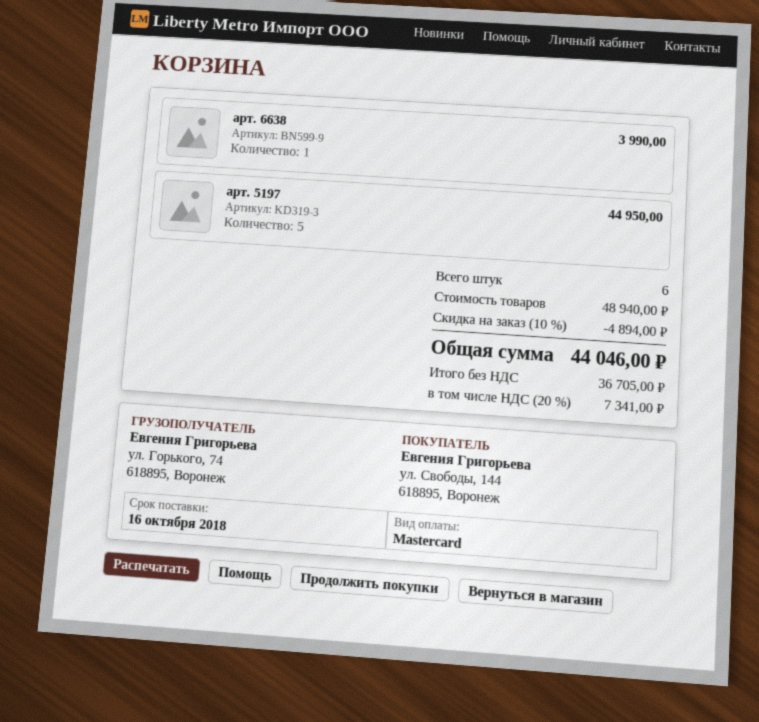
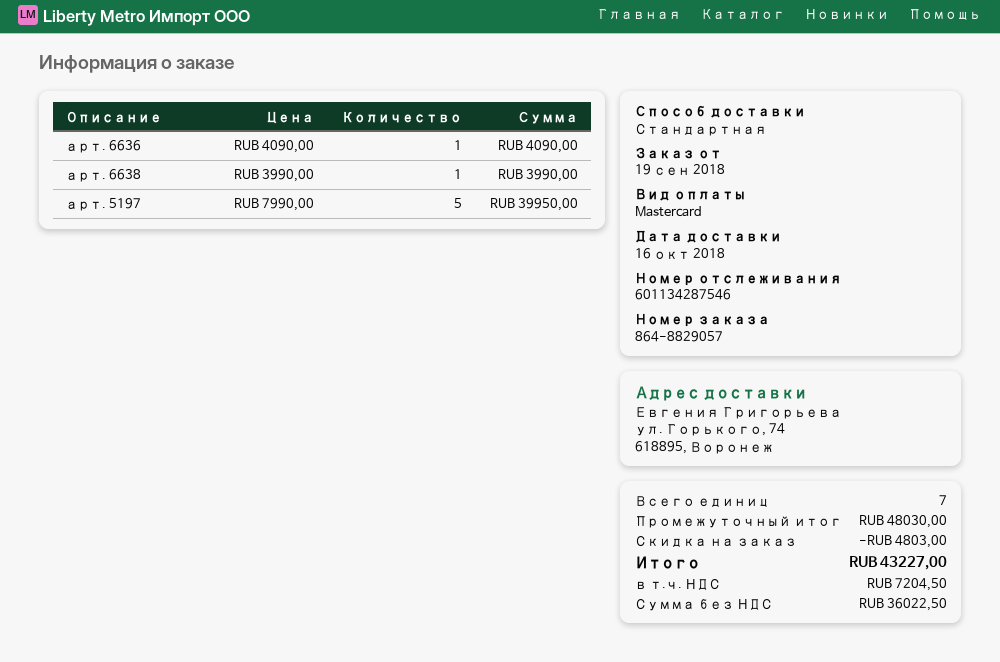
арт. 5197: 5 for 44950.00 -> 5 for 39950.00
арт. 6636: none -> 1 for 4090.00
total quantity: 6 -> 7
subtotal: 48940.00 -> 48030.00
discount: 4894.00 -> 4803.00
net: 36705.00 -> 36022.50
tax: 7341.00 -> 7204.50
total: 44046.00 -> 43227.00

